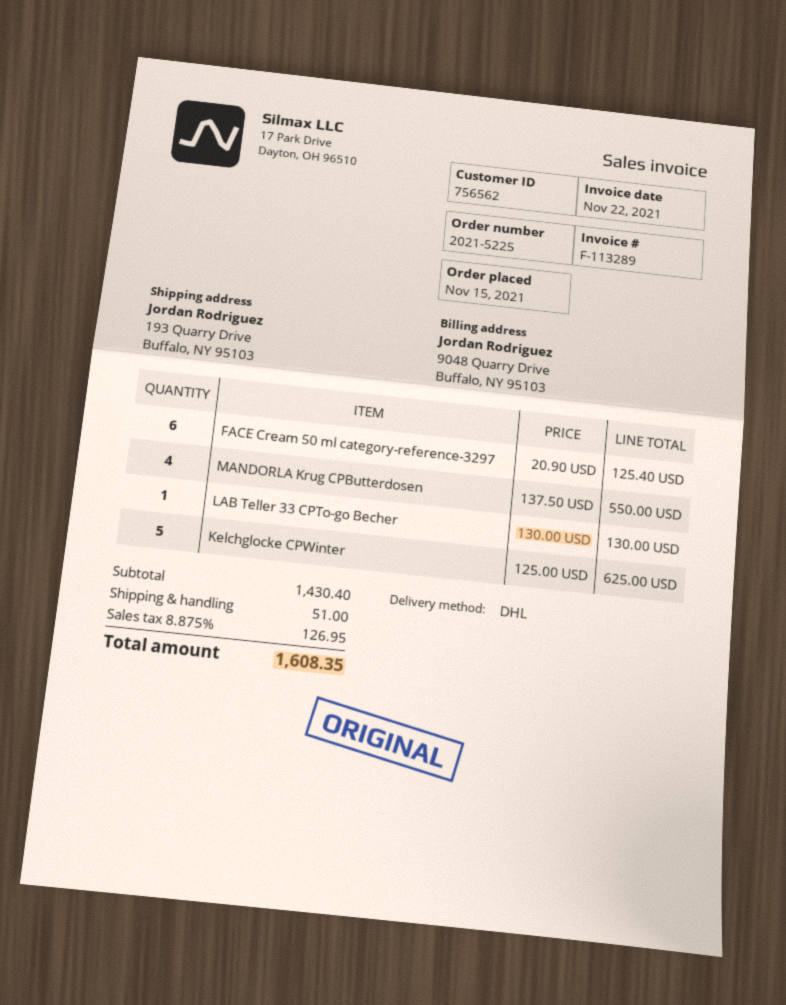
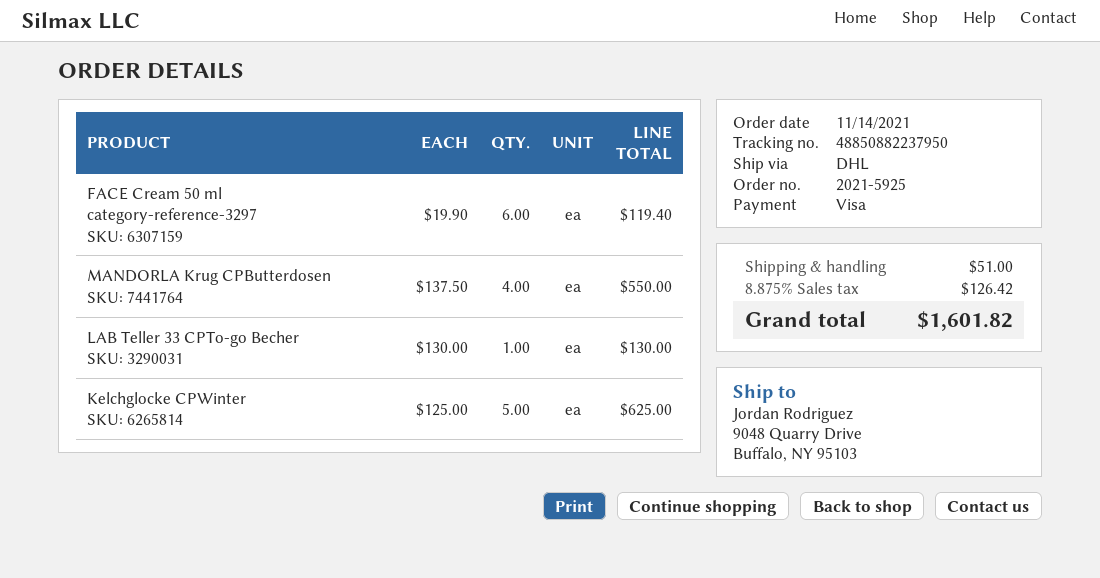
order number: 2021-5225 -> 2021-5925
order date: 2021-11-15 -> 2021-11-14
ship to: 193 Quarry Drive, Buffalo, NY 95103 -> 9048 Quarry Drive, Buffalo, NY 95103
FACE Cream 50 ml category-reference-3297: 6 x 20.90 = 125.40 -> 6 x 19.90 = 119.40
tax: 8.875% = 126.95 -> 8.875% = 126.42
total: 1608.35 -> 1601.82

